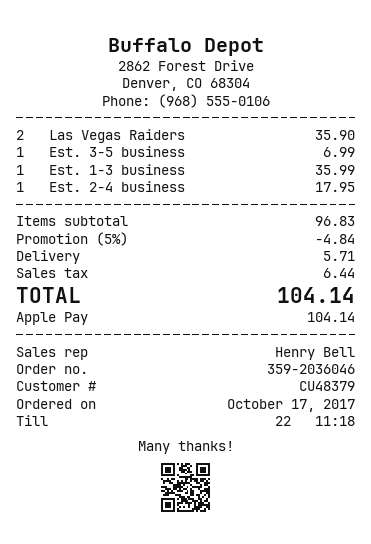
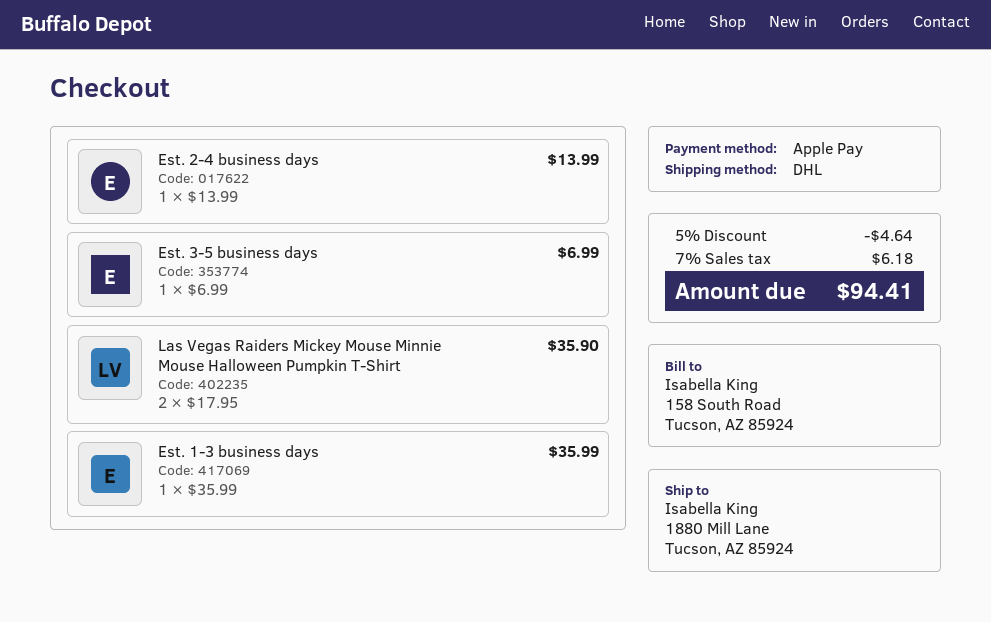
Est. 2-4 business: 1 for 17.95 -> 1 for 13.99
discount: 5% = 4.84 -> 5% = 4.64
shipping: 5.71 -> none
tax: 6.44 -> 6.18
total: 104.14 -> 94.41

